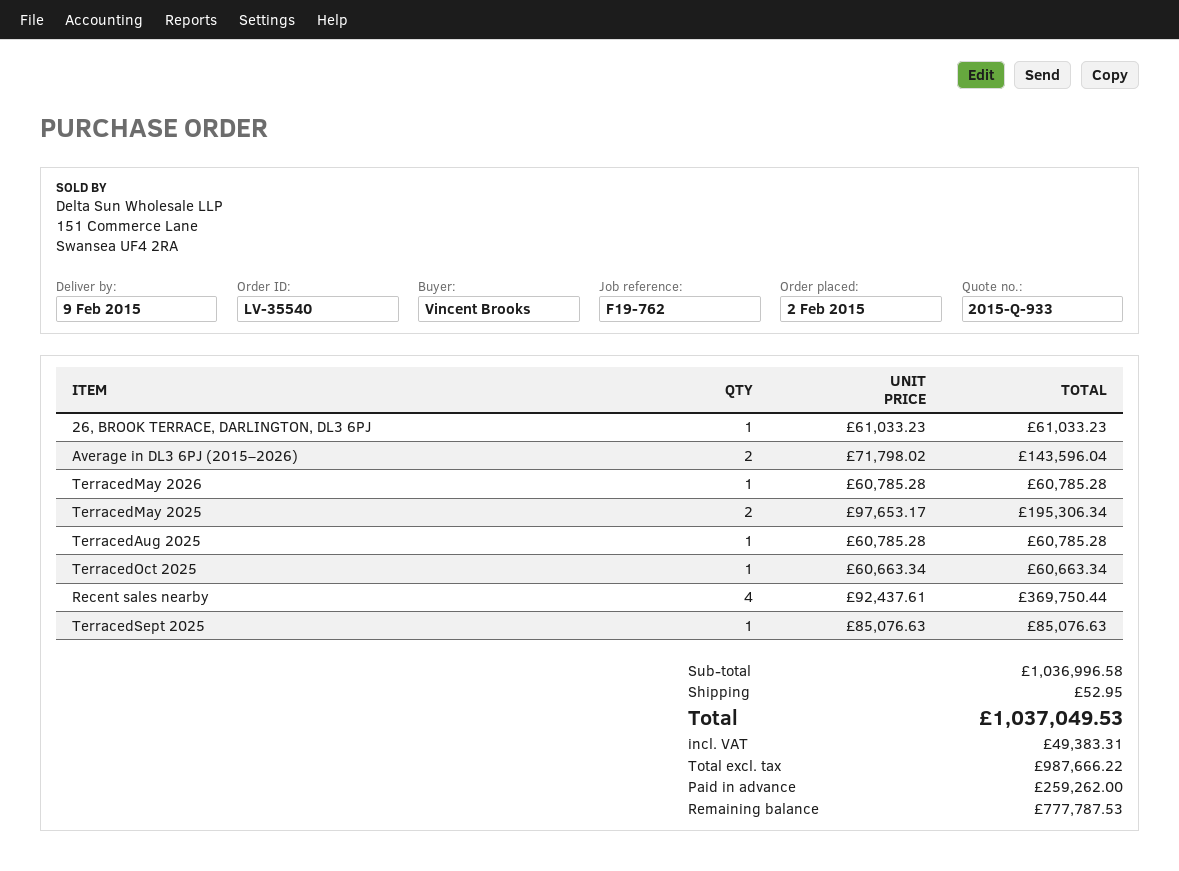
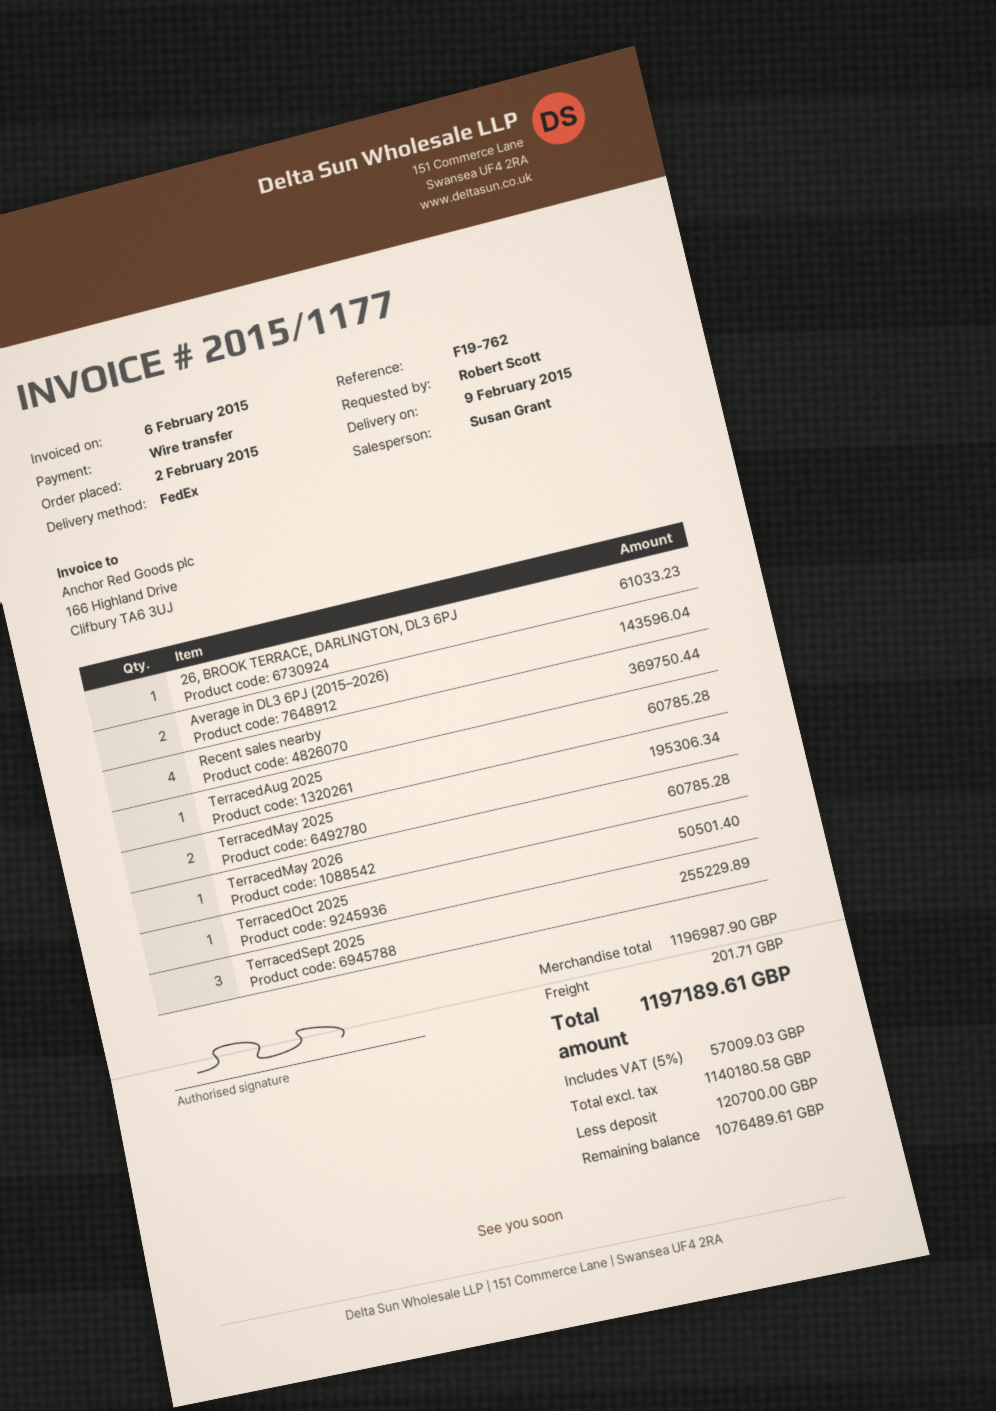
ordered by: Vincent Brooks -> Robert Scott
TerracedOct 2025: 1 for 60663.34 -> 1 for 50501.40
TerracedSept 2025: 1 for 85076.63 -> 3 for 255229.89
subtotal: 1036996.58 -> 1196987.90
shipping: 52.95 -> 201.71
net: 987666.22 -> 1140180.58
tax: 49383.31 -> 57009.03
total: 1037049.53 -> 1197189.61
deposit: 259262.00 -> 120700.00
balance: 777787.53 -> 1076489.61

